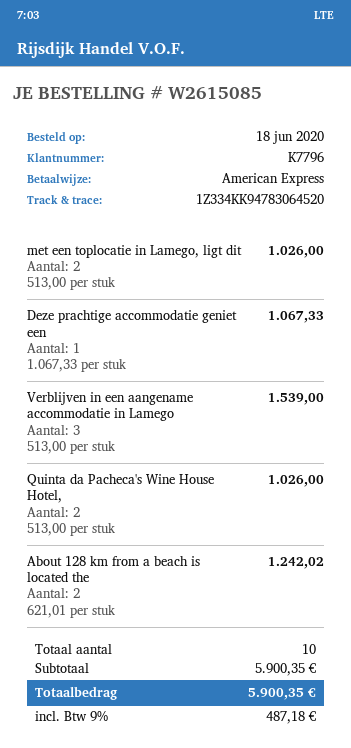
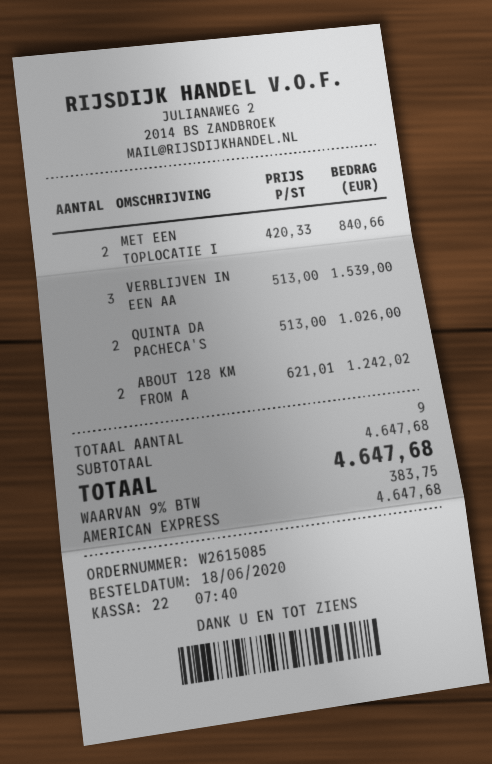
met een toplocatie in Lamego, ligt dit: 2 x 513.00 = 1026.00 -> 2 x 420.33 = 840.66
Deze prachtige accommodatie geniet een: 1 x 1067.33 = 1067.33 -> none
total quantity: 10 -> 9
subtotal: 5900.35 -> 4647.68
tax: 9% = 487.18 -> 9% = 383.75
total: 5900.35 -> 4647.68

